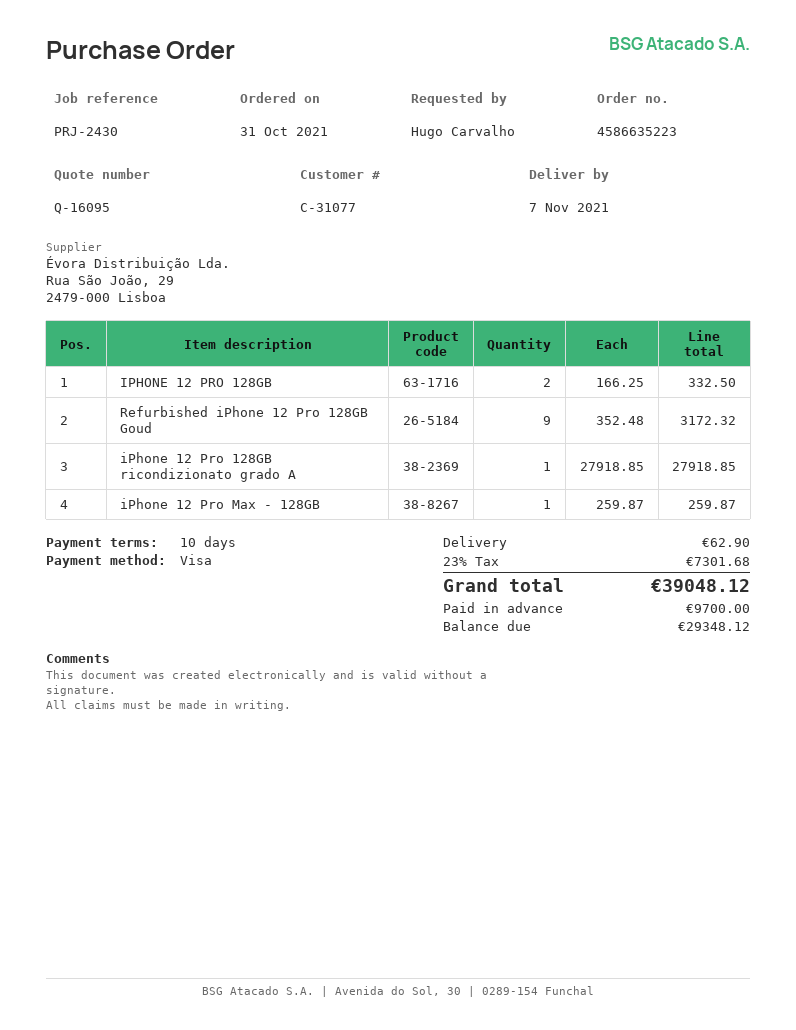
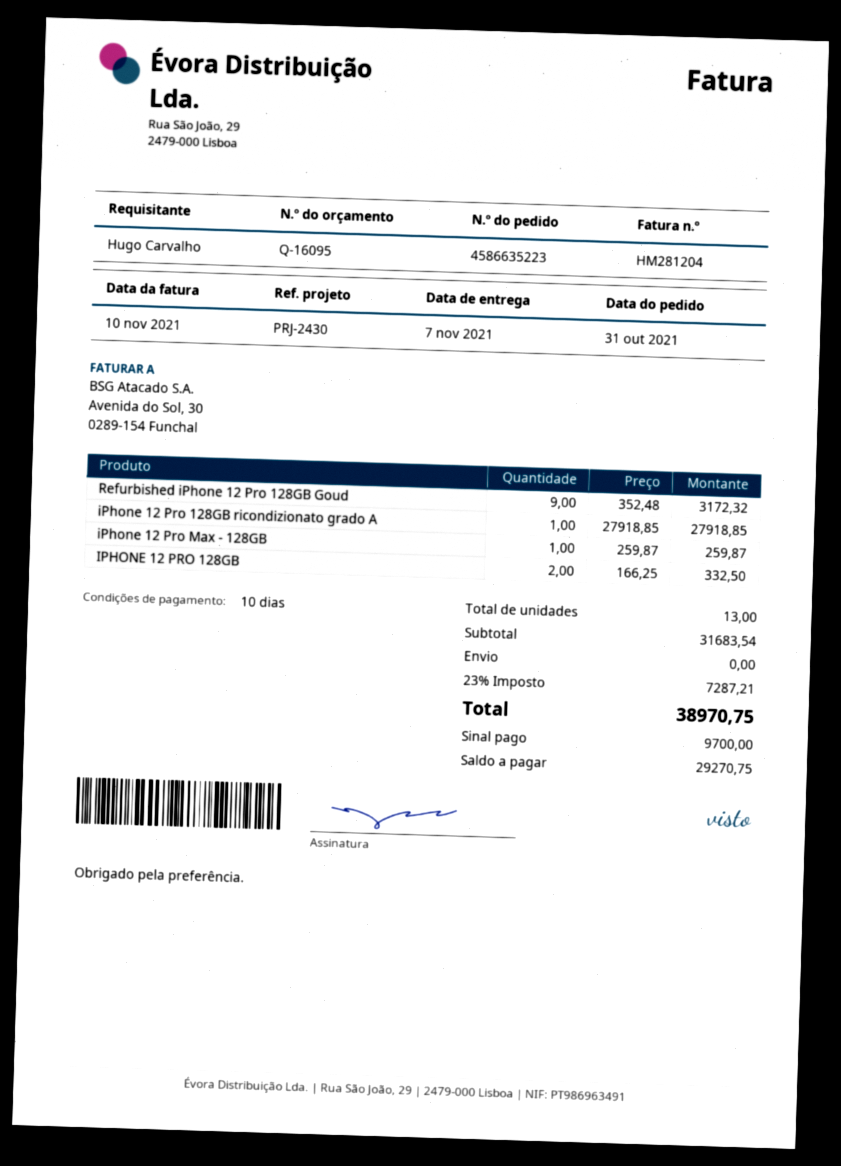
shipping: 62.90 -> 0.00
tax: 23% = 7301.68 -> 23% = 7287.21
total: 39048.12 -> 38970.75
balance: 29348.12 -> 29270.75

